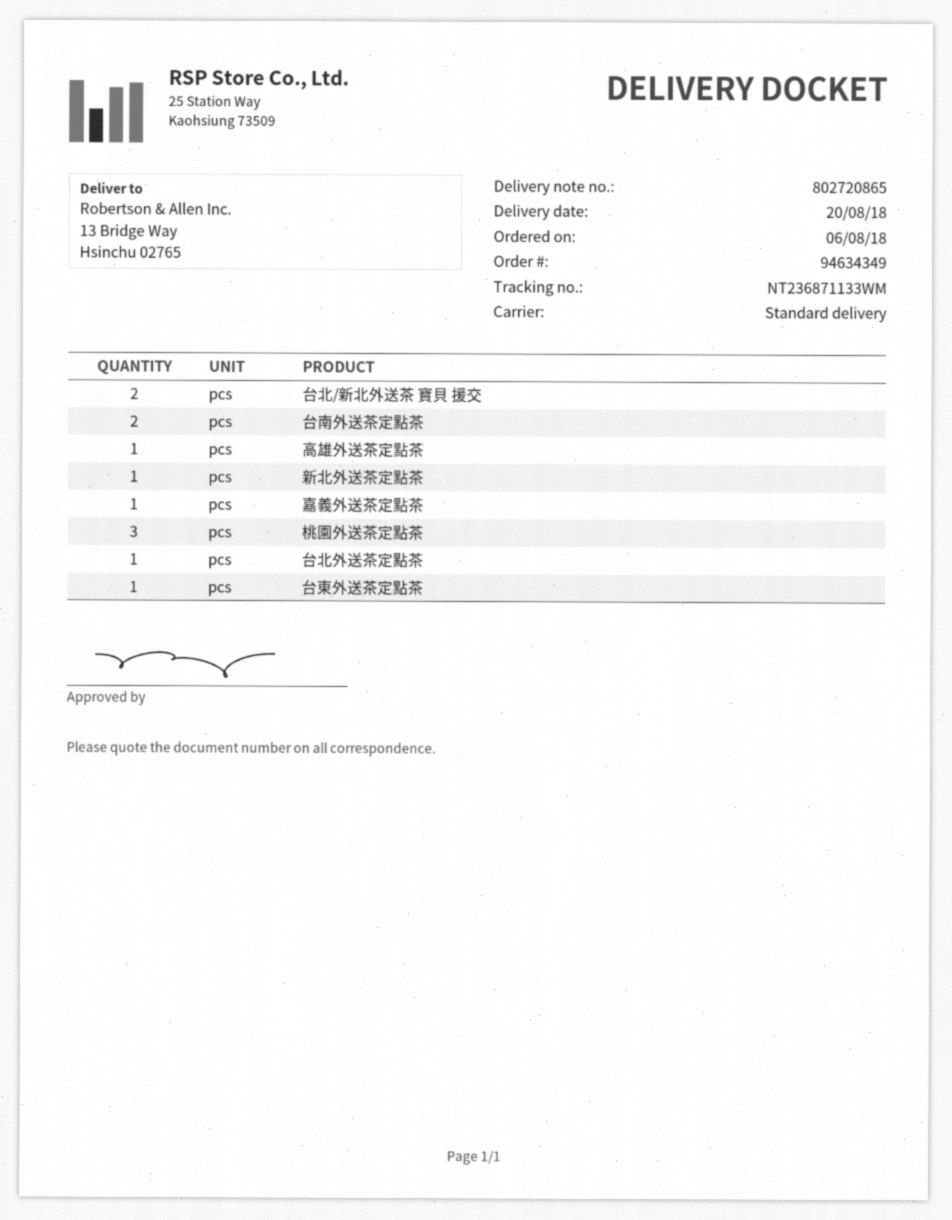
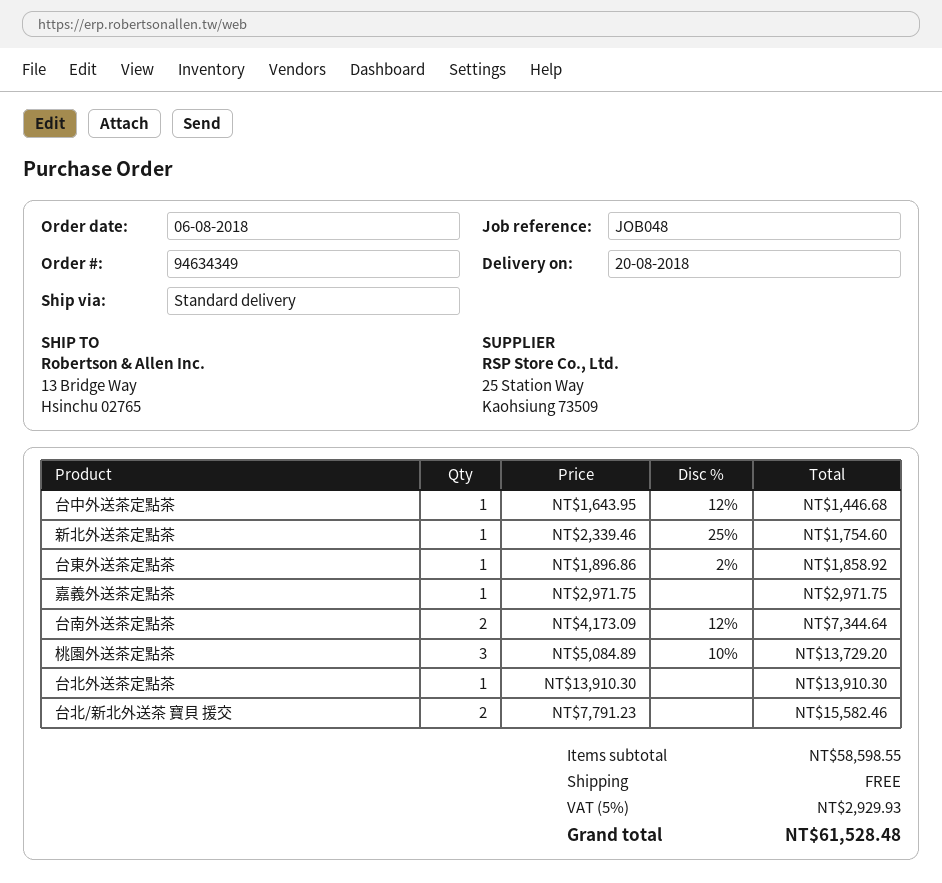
高雄外送茶定點茶: 1 -> none
台中外送茶定點茶: none -> 1

